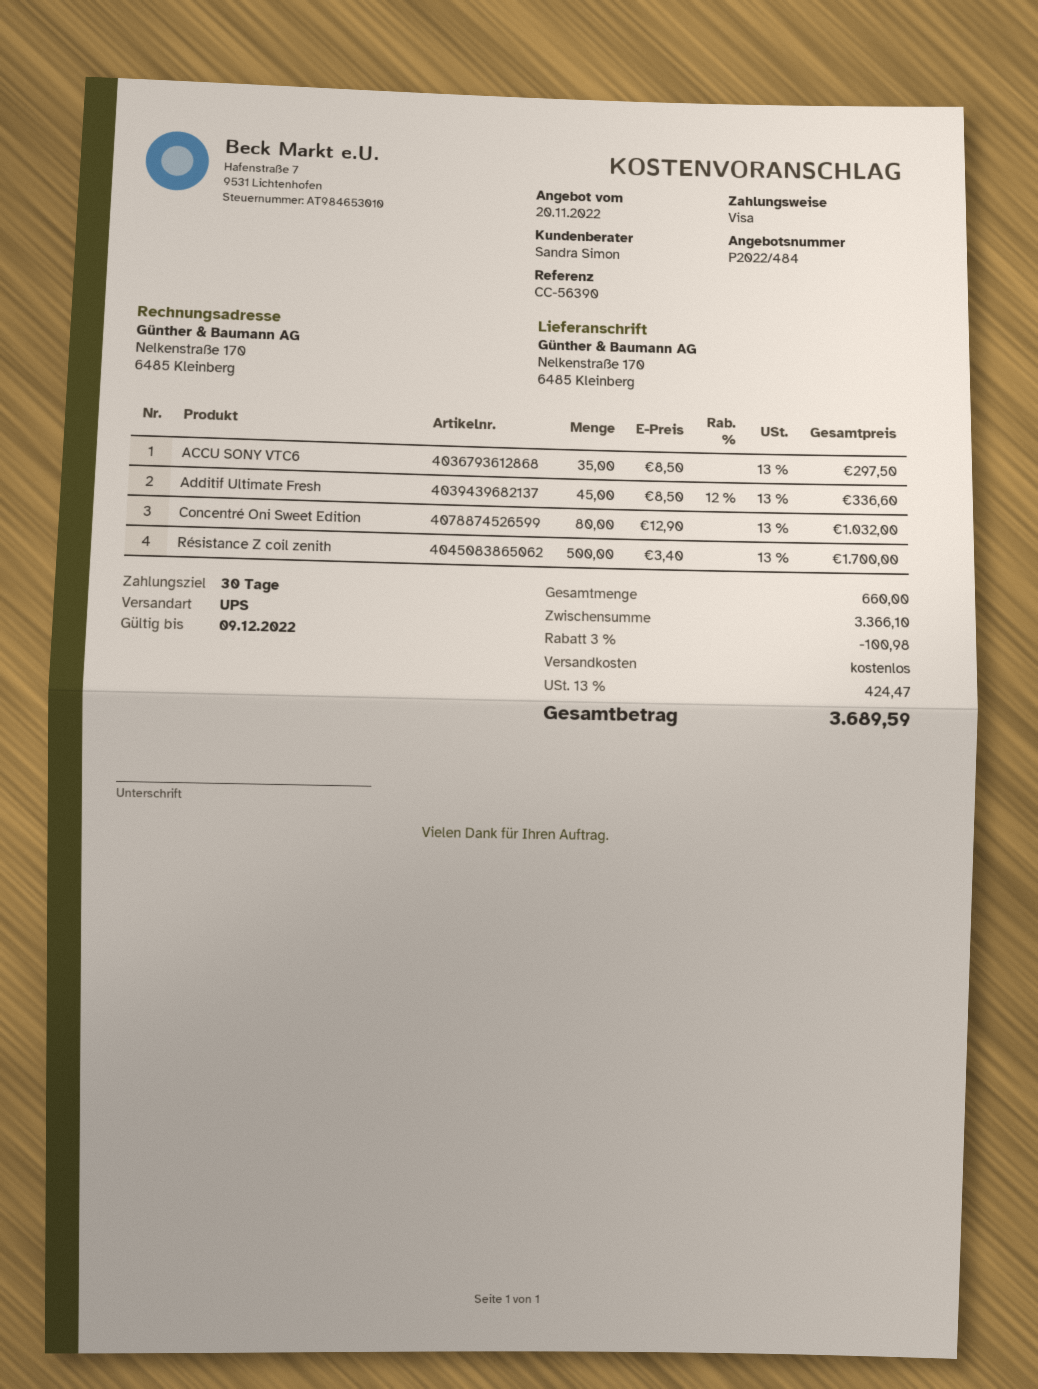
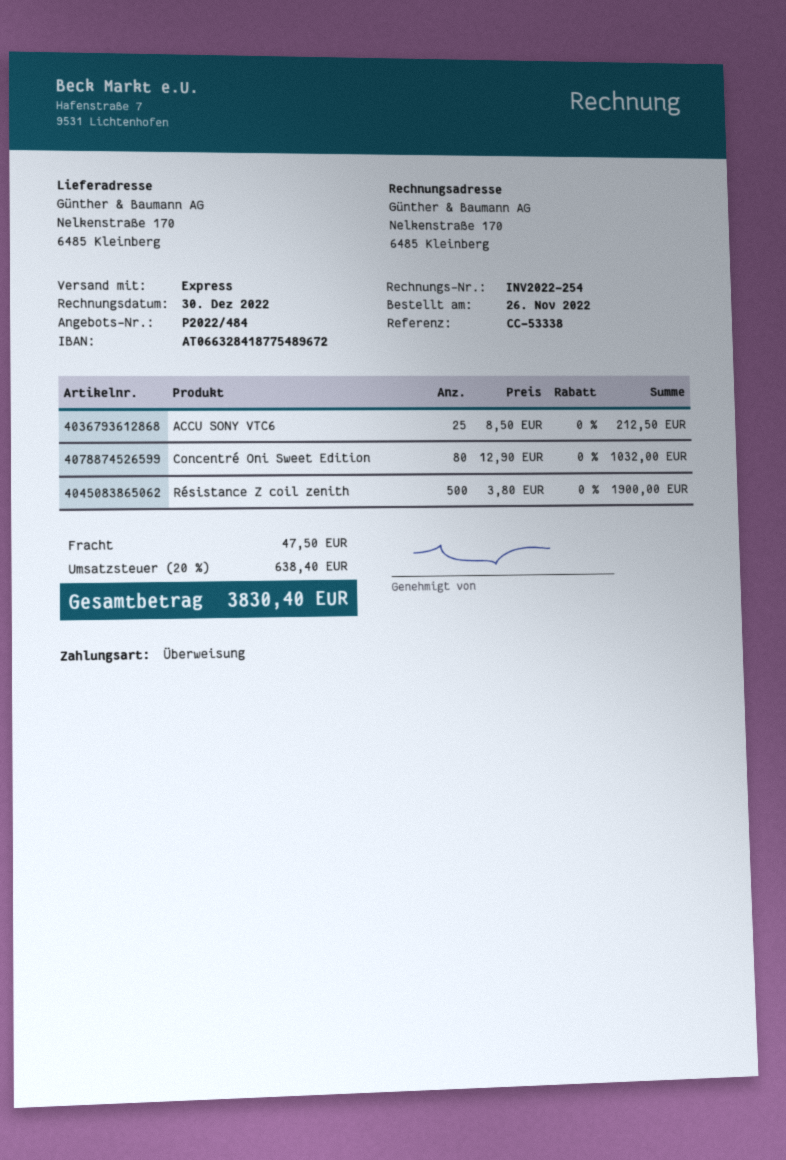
reference: CC-56390 -> CC-53338
payment method: Visa -> bank transfer
shipping method: UPS -> express
ACCU SONY VTC6: 35 x 8.50 = 297.50 -> 25 x 8.50 = 212.50
Additif Ultimate Fresh: 45 x 8.50 - 12% = 336.60 -> none
Résistance Z coil zenith: 500 x 3.40 = 1700.00 -> 500 x 3.80 = 1900.00
discount: 3% = 100.98 -> none
shipping: 0.00 -> 47.50
tax: 13% = 424.47 -> 20% = 638.40
total: 3689.59 -> 3830.40

